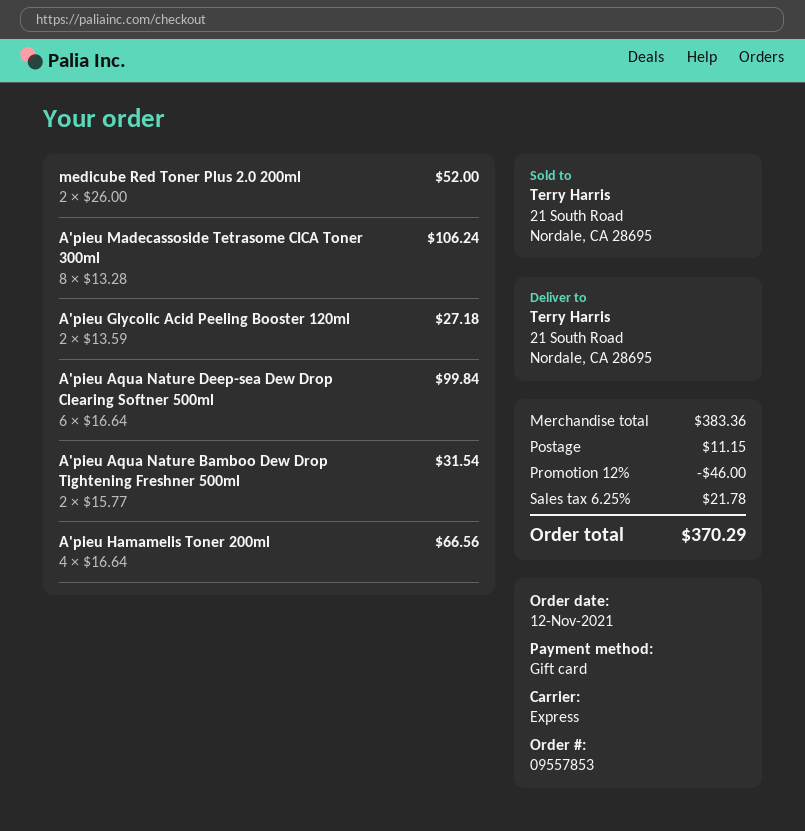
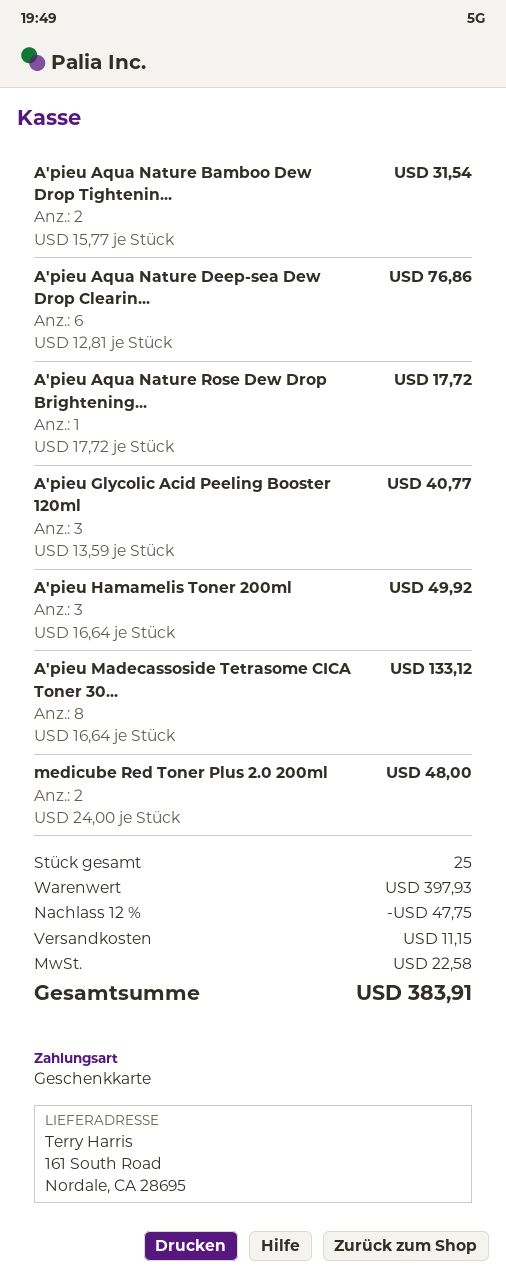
ship to: 21 South Road, Nordale, CA 28695 -> 161 South Road, Nordale, CA 28695
medicube Red Toner Plus 2.0 200ml: 2 x 26.00 = 52.00 -> 2 x 24.00 = 48.00
A'pieu Madecassoside Tetrasome CICA Toner 300ml: 8 x 13.28 = 106.24 -> 8 x 16.64 = 133.12
A'pieu Glycolic Acid Peeling Booster 120ml: 2 x 13.59 = 27.18 -> 3 x 13.59 = 40.77
A'pieu Aqua Nature Deep-sea Dew Drop Clearing Softner 500ml: 6 x 16.64 = 99.84 -> 6 x 12.81 = 76.86
A'pieu Hamamelis Toner 200ml: 4 x 16.64 = 66.56 -> 3 x 16.64 = 49.92
A'pieu Aqua Nature Rose Dew Drop Brightening...: none -> 1 x 17.72 = 17.72
subtotal: 383.36 -> 397.93
discount: 12% = 46.00 -> 12% = 47.75
tax: 21.78 -> 22.58
total: 370.29 -> 383.91

